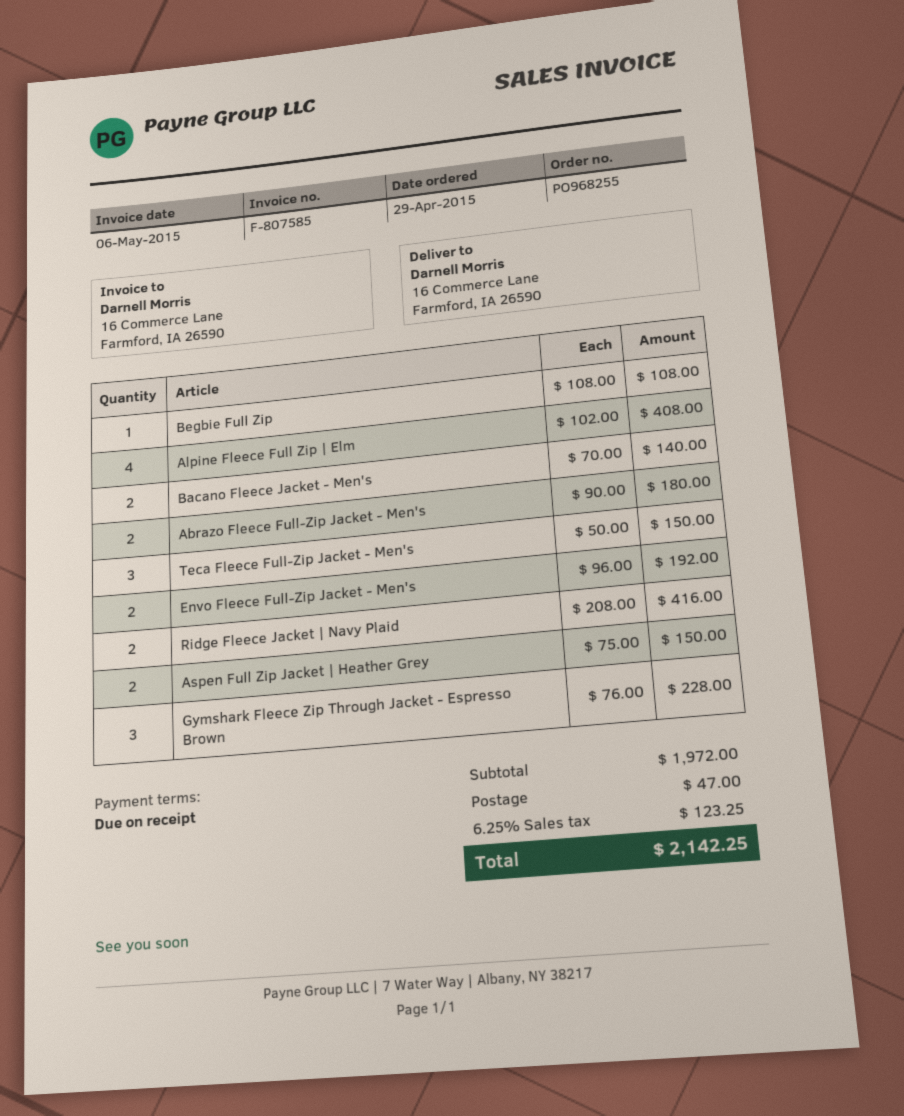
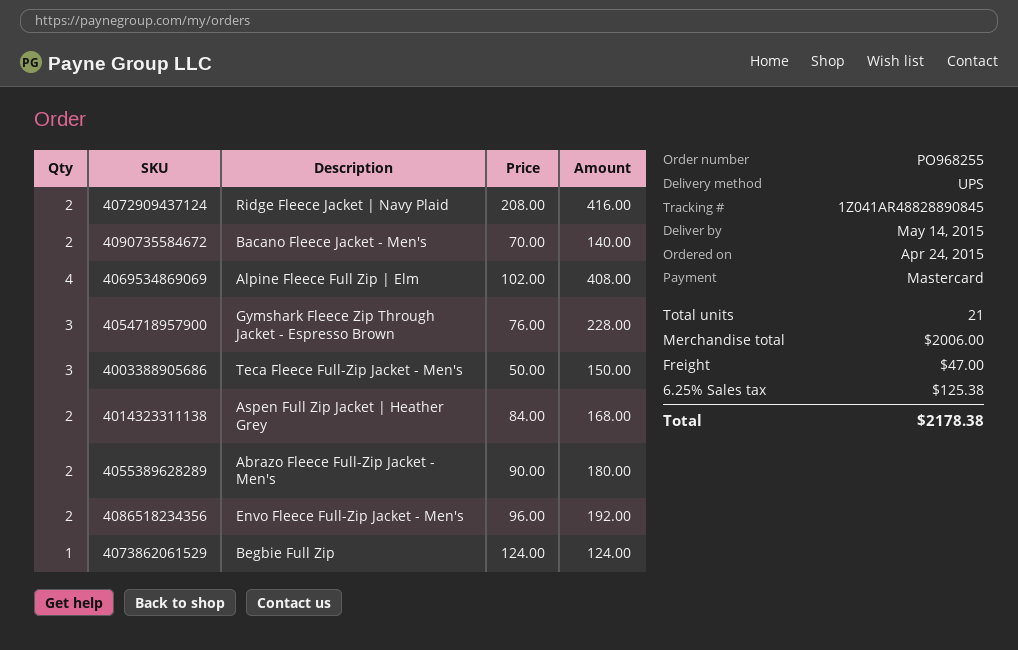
order date: 2015-04-29 -> 2015-04-24
Begbie Full Zip: 1 x 108.00 = 108.00 -> 1 x 124.00 = 124.00
Aspen Full Zip Jacket | Heather Grey: 2 x 75.00 = 150.00 -> 2 x 84.00 = 168.00
subtotal: 1972.00 -> 2006.00
tax: 6.25% = 123.25 -> 6.25% = 125.38
total: 2142.25 -> 2178.38

